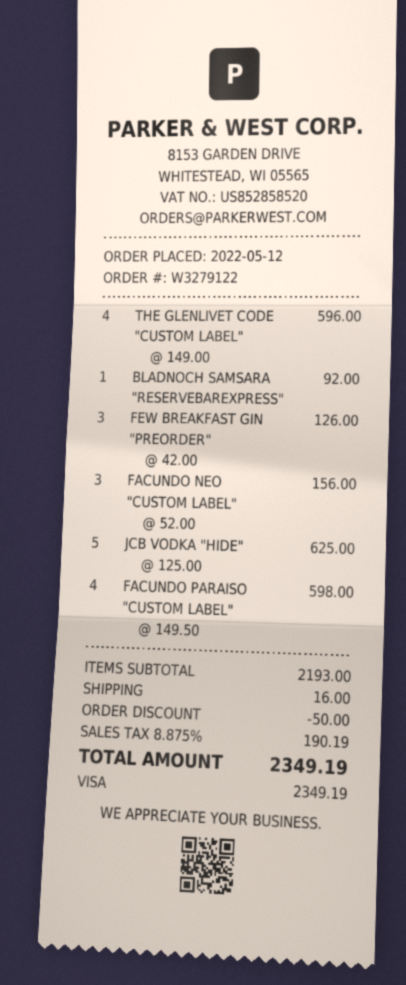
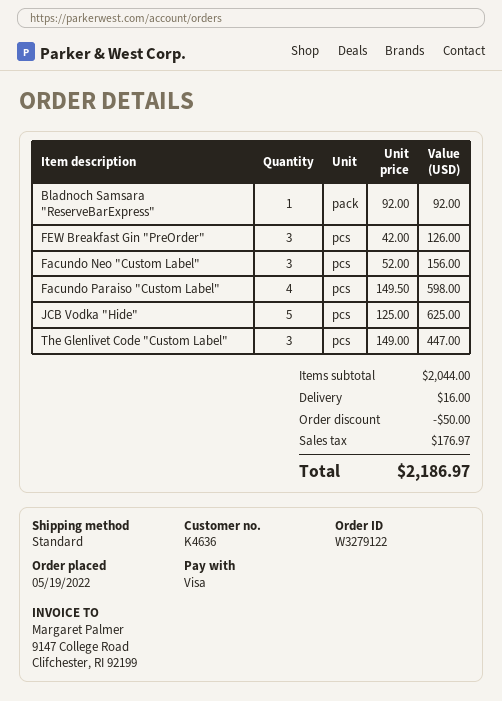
order date: 2022-05-12 -> 2022-05-19
THE GLENLIVET CODE "CUSTOM LABEL": 4 x 149.00 = 596.00 -> 3 x 149.00 = 447.00
subtotal: 2193.00 -> 2044.00
tax: 190.19 -> 176.97
total: 2349.19 -> 2186.97

